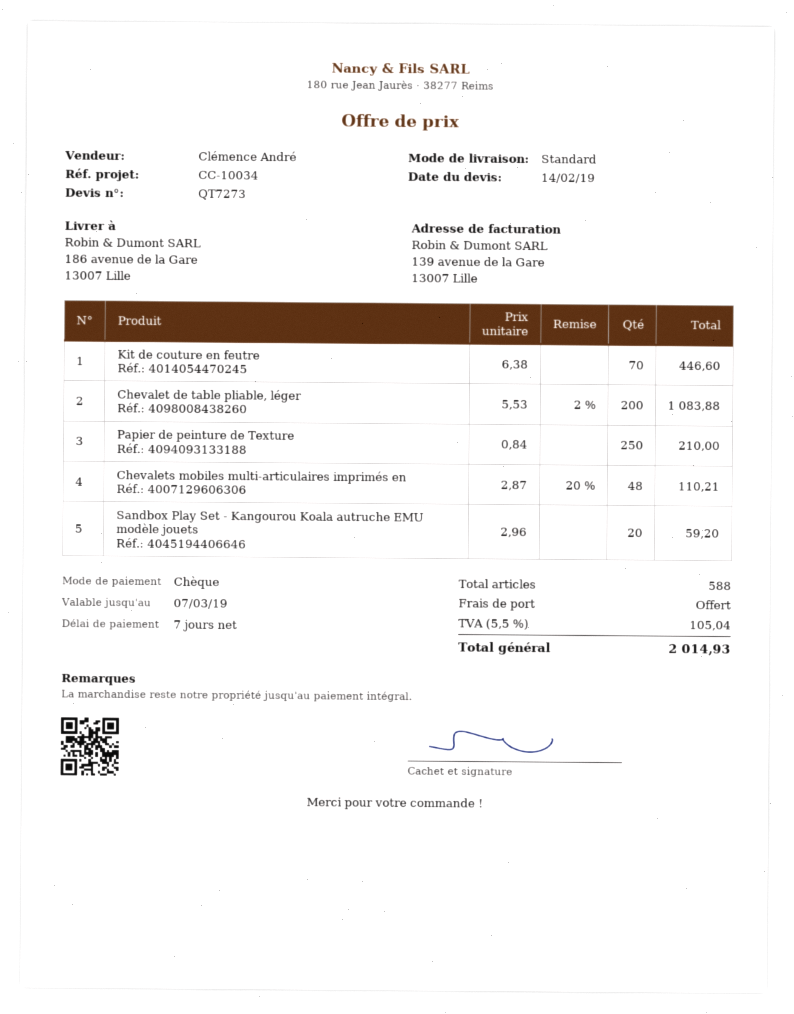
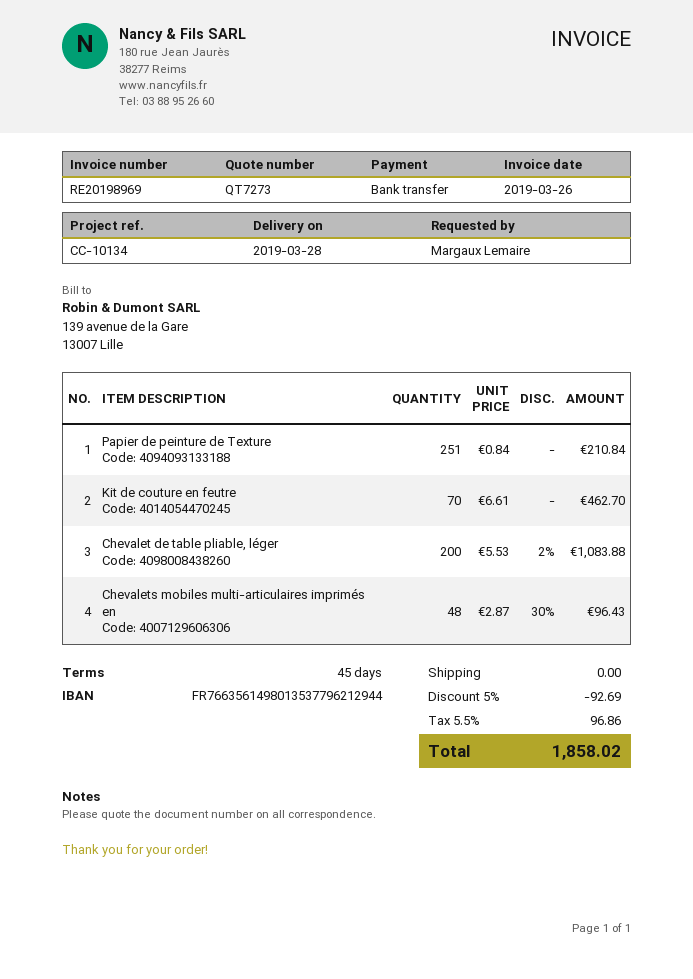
payment terms: 7 days -> 45 days
reference: CC-10034 -> CC-10134
payment method: cheque -> bank transfer
Kit de couture en feutre: 70 x 6.38 = 446.60 -> 70 x 6.61 = 462.70
Papier de peinture de Texture: 250 x 0.84 = 210.00 -> 251 x 0.84 = 210.84
Chevalets mobiles multi-articulaires imprimés en: 48 x 2.87 - 20% = 110.21 -> 48 x 2.87 - 30% = 96.43
Sandbox Play Set - Kangourou Koala autruche EMU modèle jouets: 20 x 2.96 = 59.20 -> none
discount: none -> 5% = 92.69
tax: 5.5% = 105.04 -> 5.5% = 96.86
total: 2014.93 -> 1858.02

